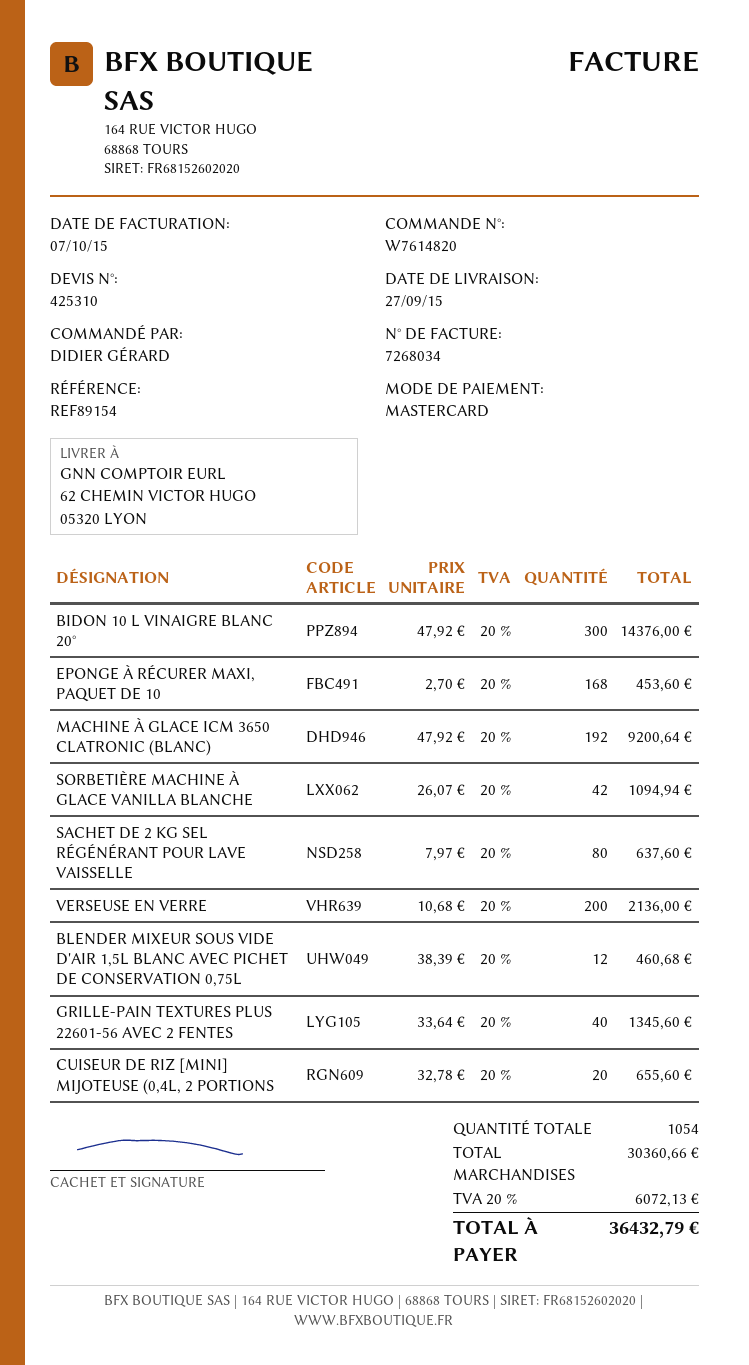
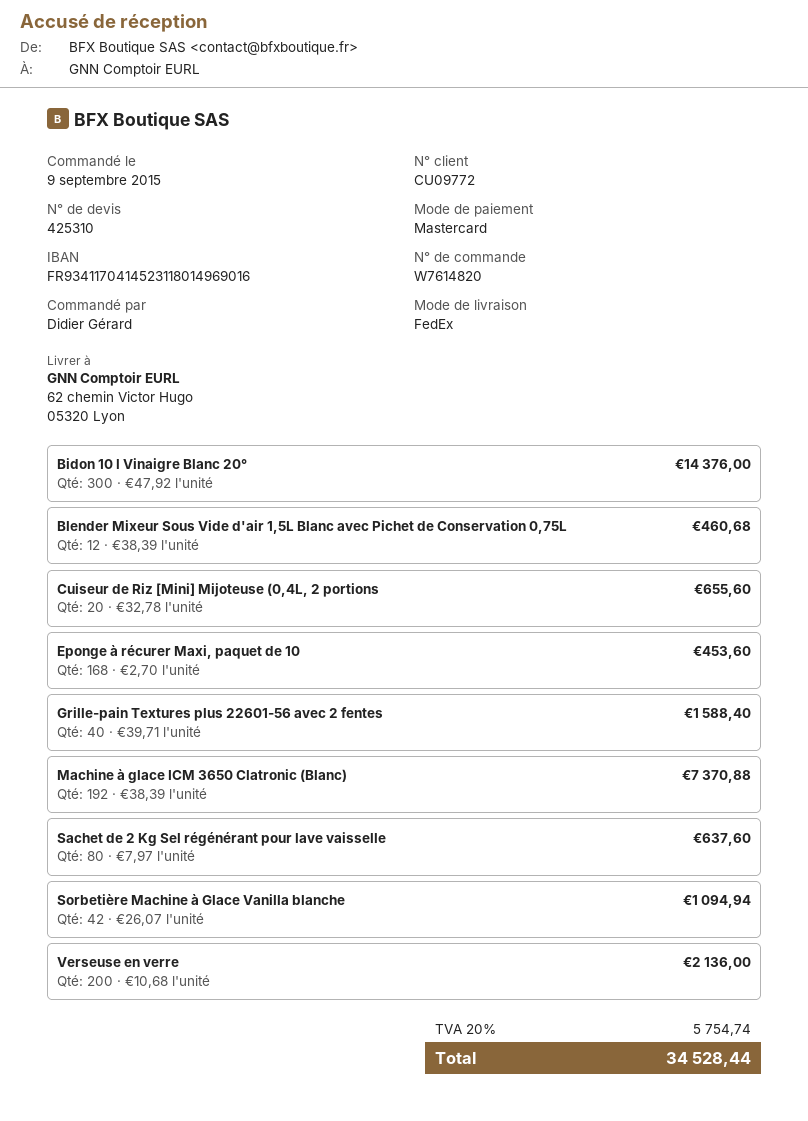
MACHINE À GLACE ICM 3650 CLATRONIC (BLANC): 192 x 47.92 = 9200.64 -> 192 x 38.39 = 7370.88
GRILLE-PAIN TEXTURES PLUS 22601-56 AVEC 2 FENTES: 40 x 33.64 = 1345.60 -> 40 x 39.71 = 1588.40
tax: 20% = 6072.13 -> 20% = 5754.74
total: 36432.79 -> 34528.44

